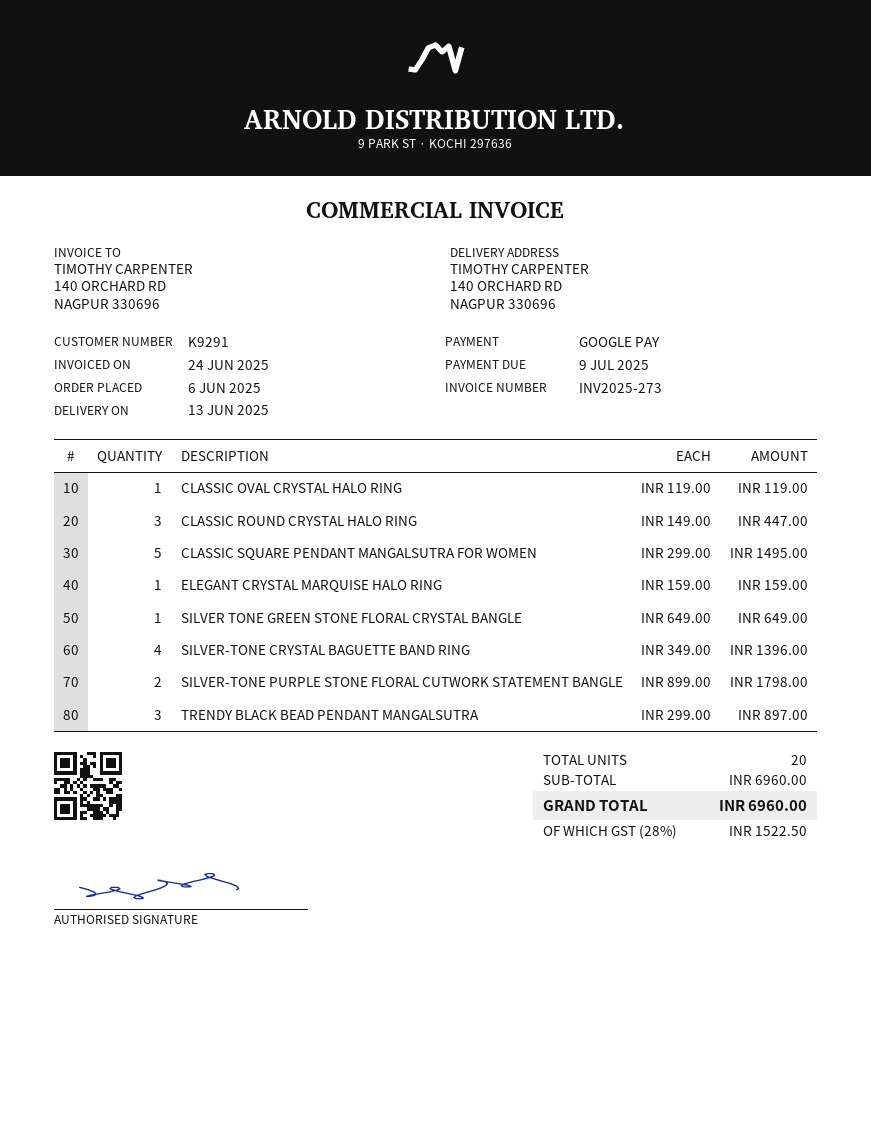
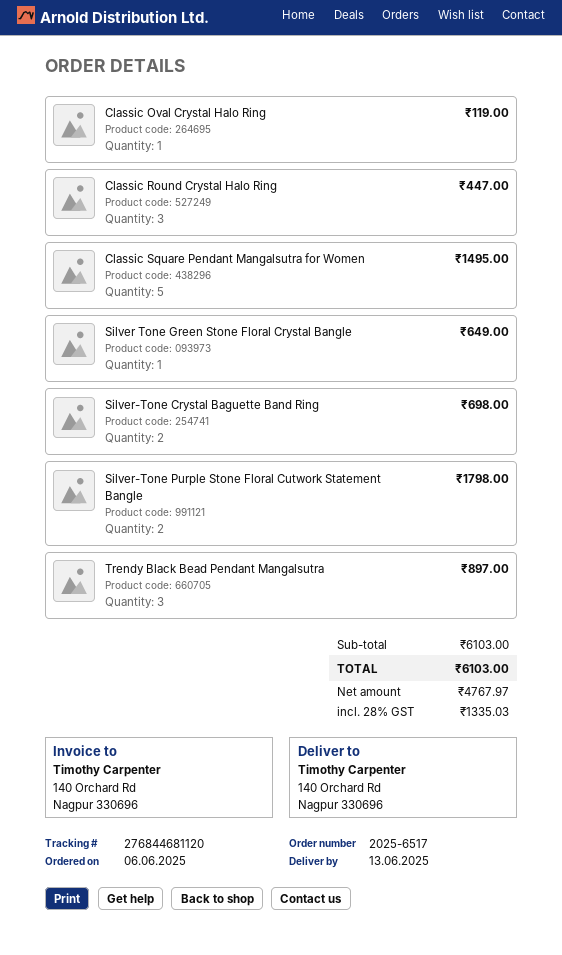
ELEGANT CRYSTAL MARQUISE HALO RING: 1 for 159.00 -> none
SILVER-TONE CRYSTAL BAGUETTE BAND RING: 4 for 1396.00 -> 2 for 698.00
subtotal: 6960.00 -> 6103.00
tax: 28% = 1522.50 -> 28% = 1335.03
total: 6960.00 -> 6103.00

